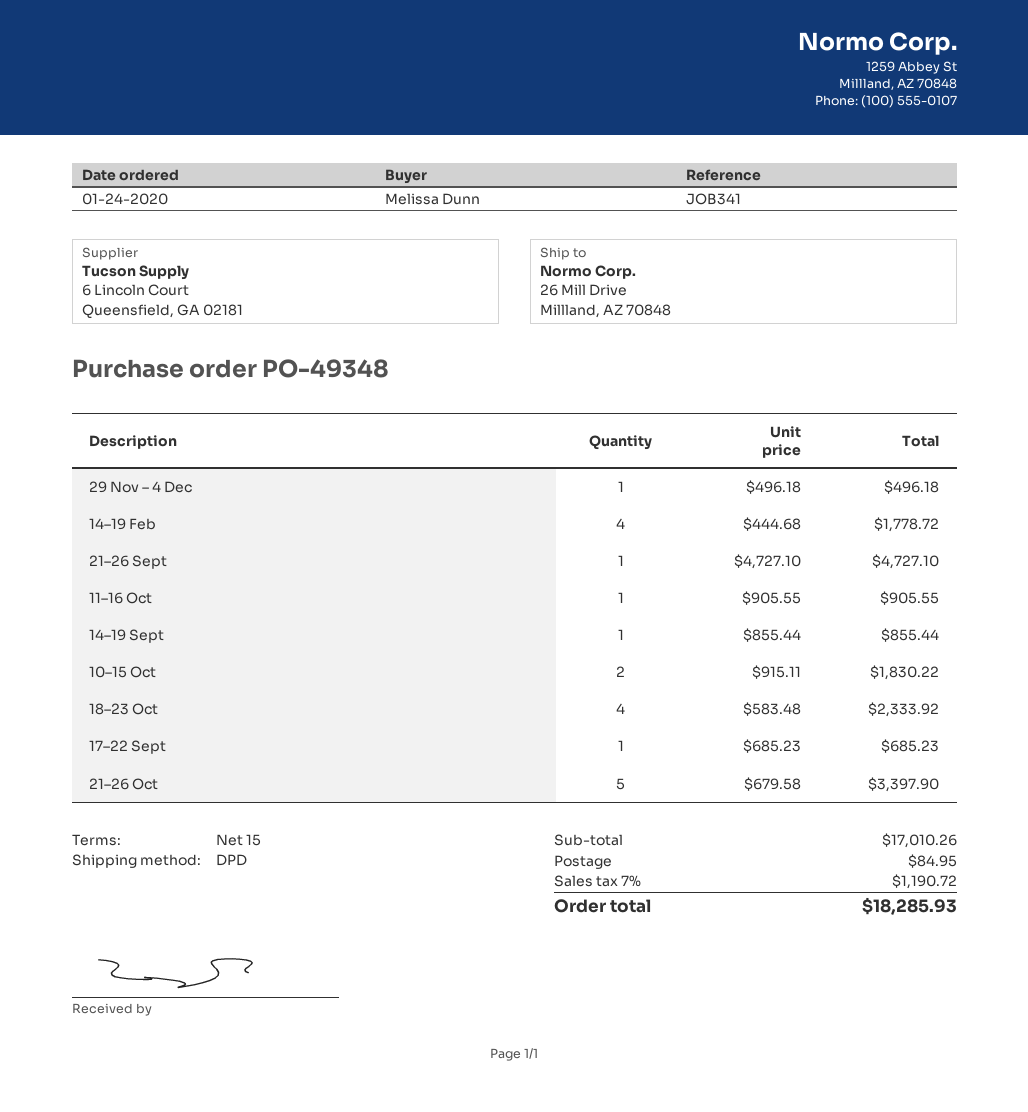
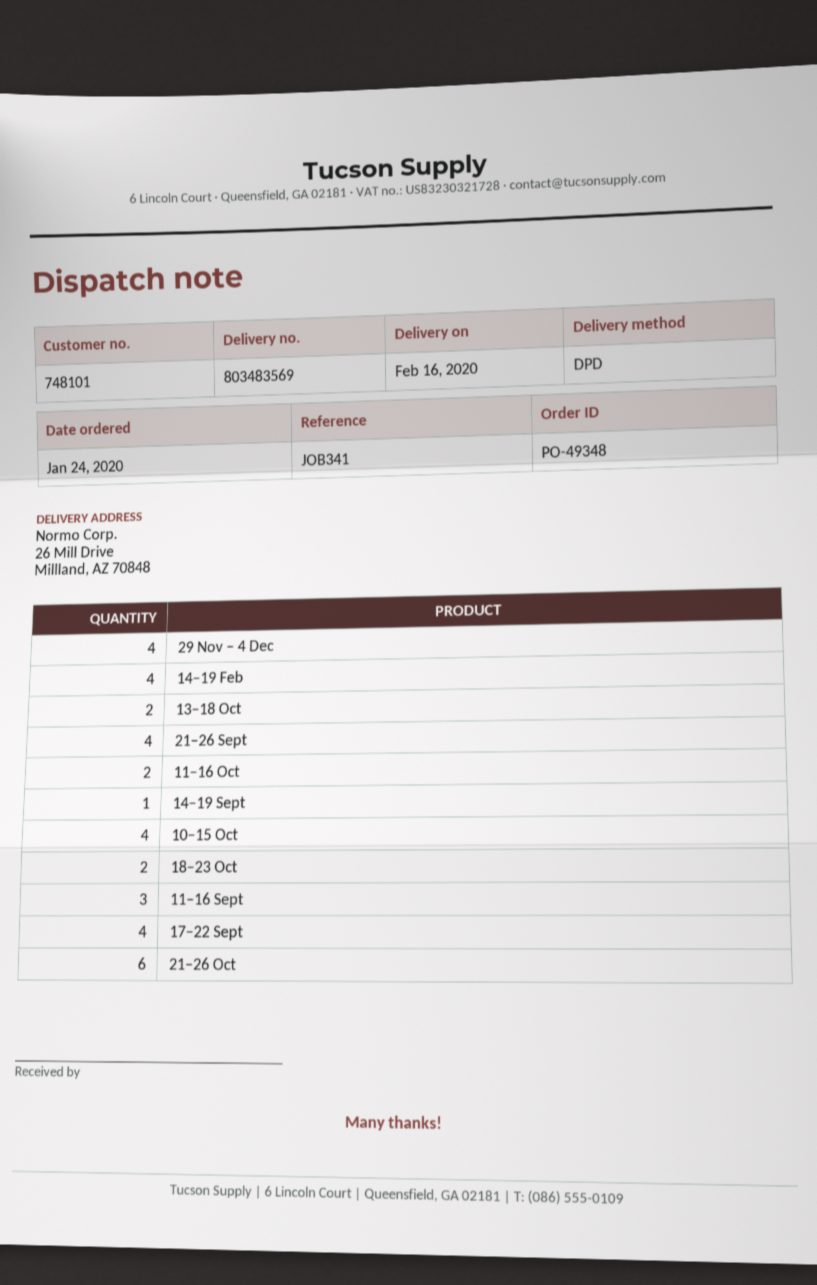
29 Nov – 4 Dec: 1 -> 4
21–26 Sept: 1 -> 4
11–16 Oct: 1 -> 2
10–15 Oct: 2 -> 4
18–23 Oct: 4 -> 2
17–22 Sept: 1 -> 4
21–26 Oct: 5 -> 6
13–18 Oct: none -> 2
11–16 Sept: none -> 3

